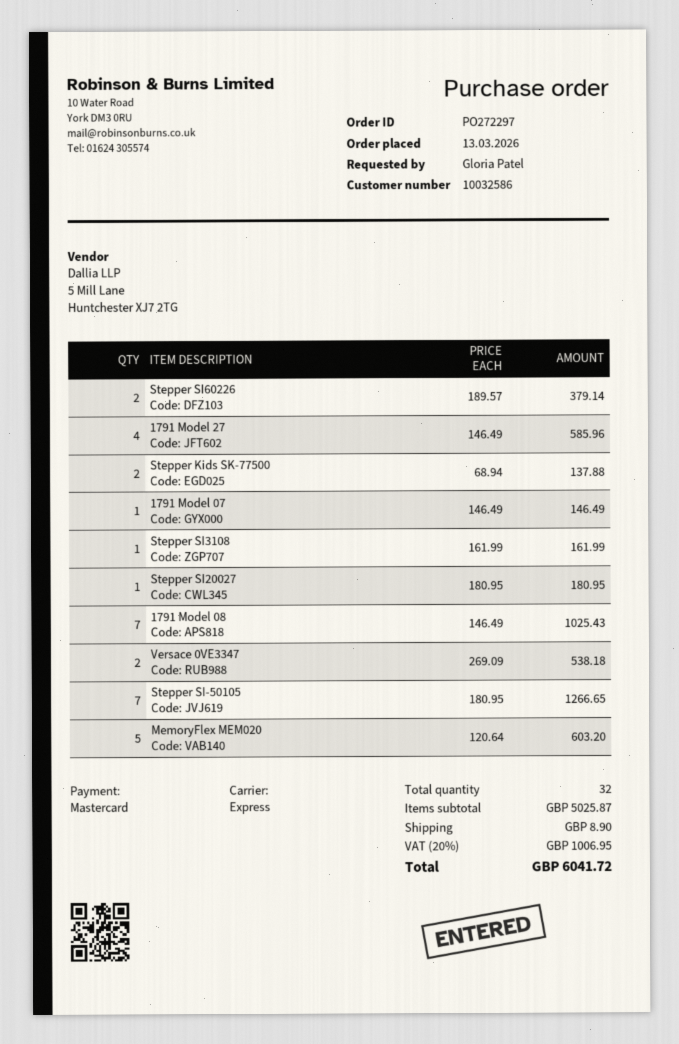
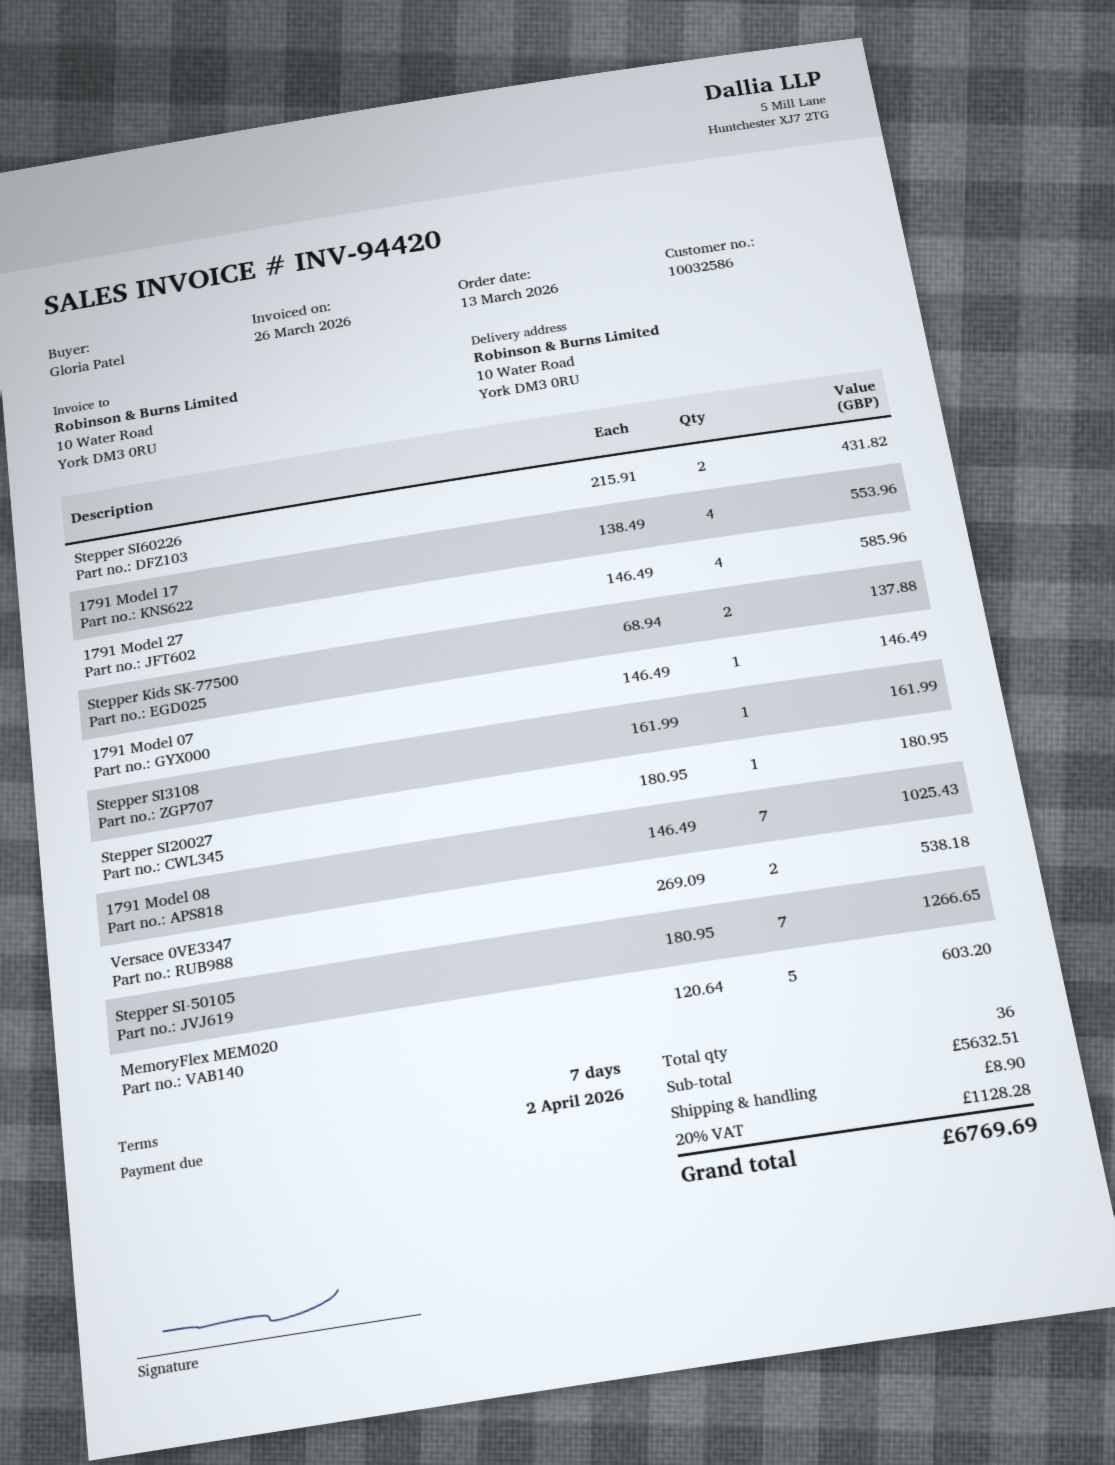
Stepper SI60226: 2 x 189.57 = 379.14 -> 2 x 215.91 = 431.82
1791 Model 17: none -> 4 x 138.49 = 553.96
total quantity: 32 -> 36
subtotal: 5025.87 -> 5632.51
tax: 20% = 1006.95 -> 20% = 1128.28
total: 6041.72 -> 6769.69

